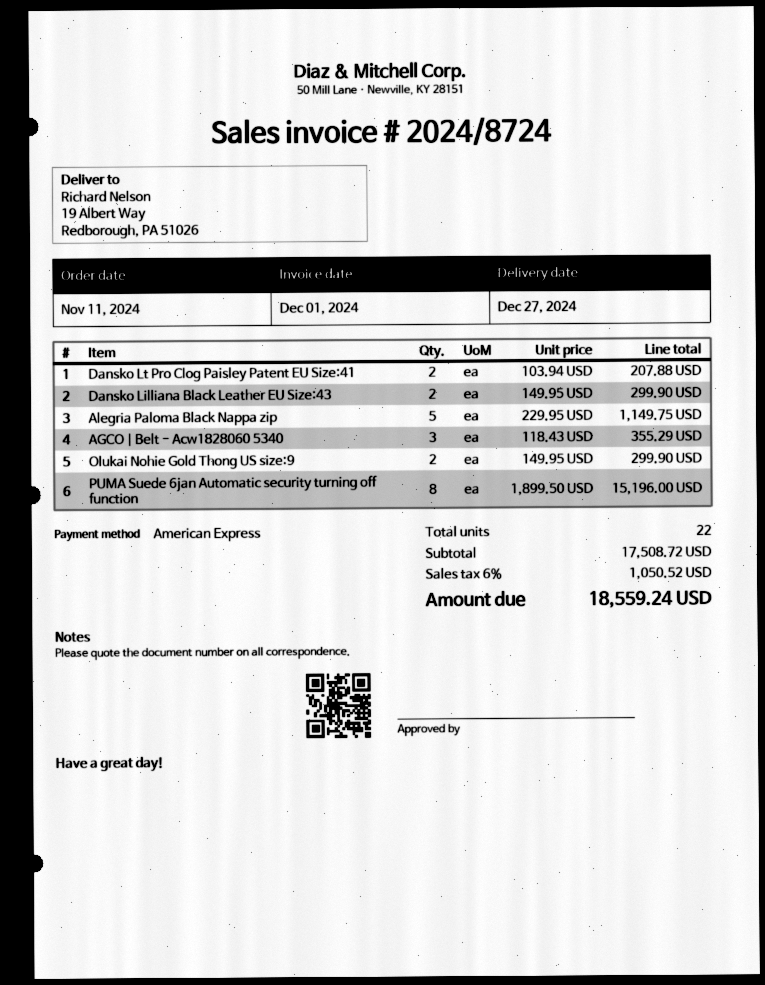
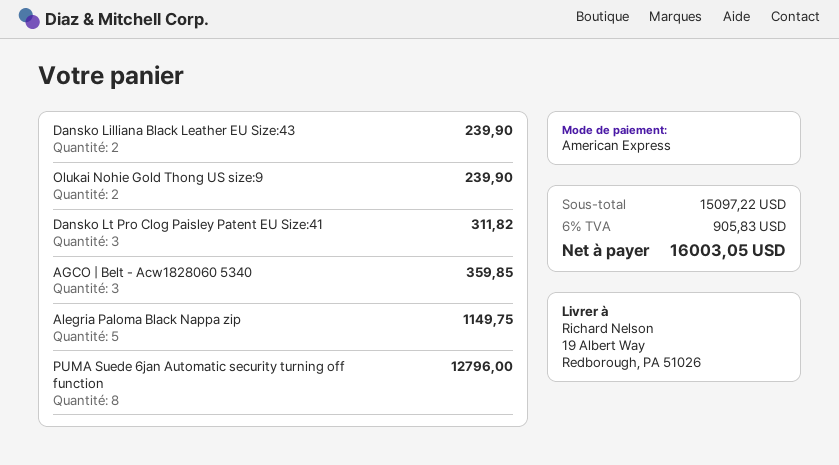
Dansko Lt Pro Clog Paisley Patent EU Size:41: 2 for 207.88 -> 3 for 311.82
Dansko Lilliana Black Leather EU Size:43: 2 for 299.90 -> 2 for 239.90
AGCO | Belt - Acw1828060 5340: 3 for 355.29 -> 3 for 359.85
Olukai Nohie Gold Thong US size:9: 2 for 299.90 -> 2 for 239.90
PUMA Suede 6jan Automatic security turning off function: 8 for 15196.00 -> 8 for 12796.00
subtotal: 17508.72 -> 15097.22
tax: 6% = 1050.52 -> 6% = 905.83
total: 18559.24 -> 16003.05

